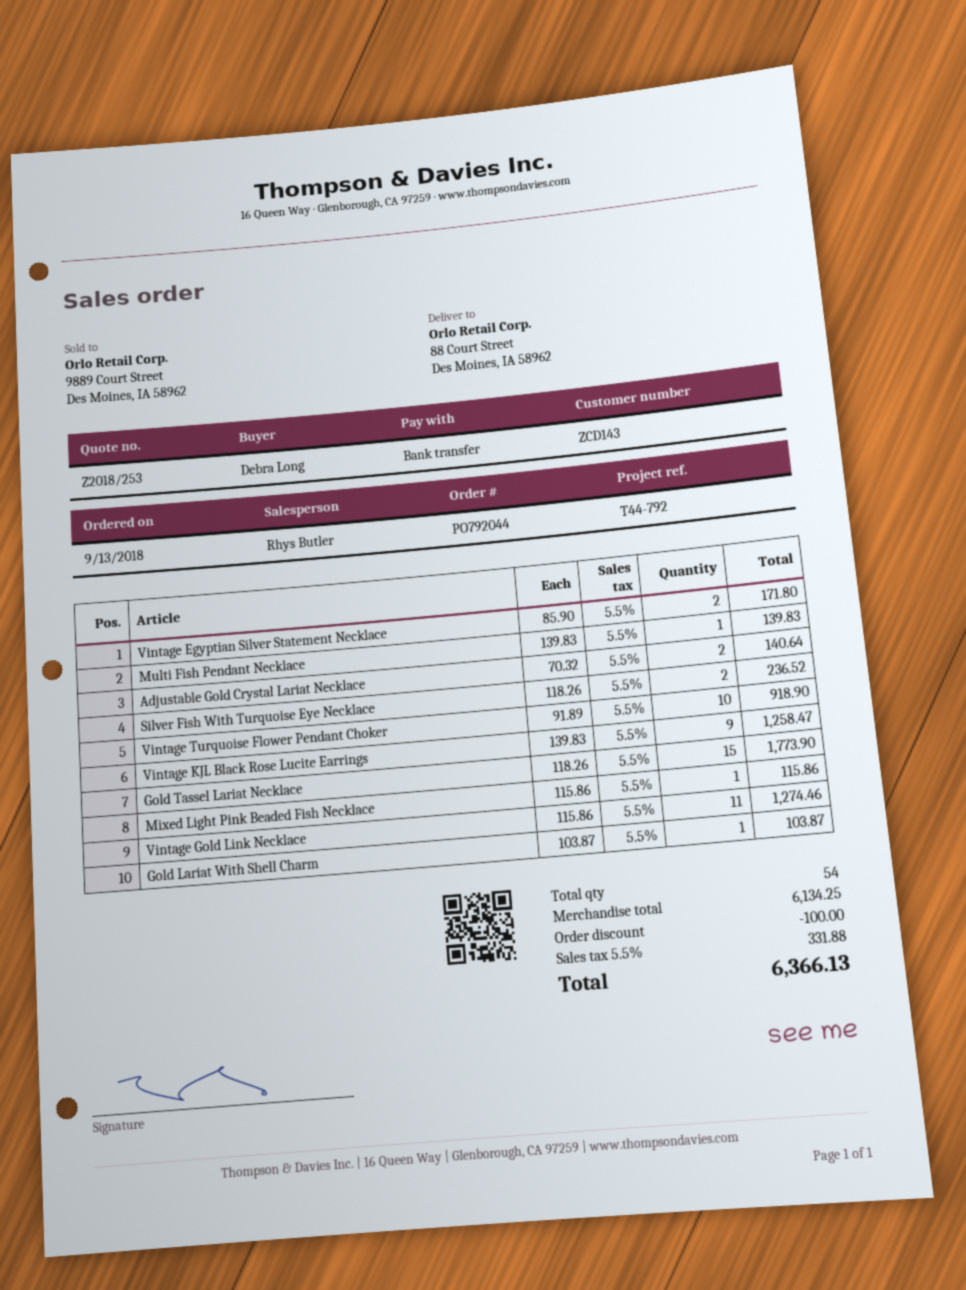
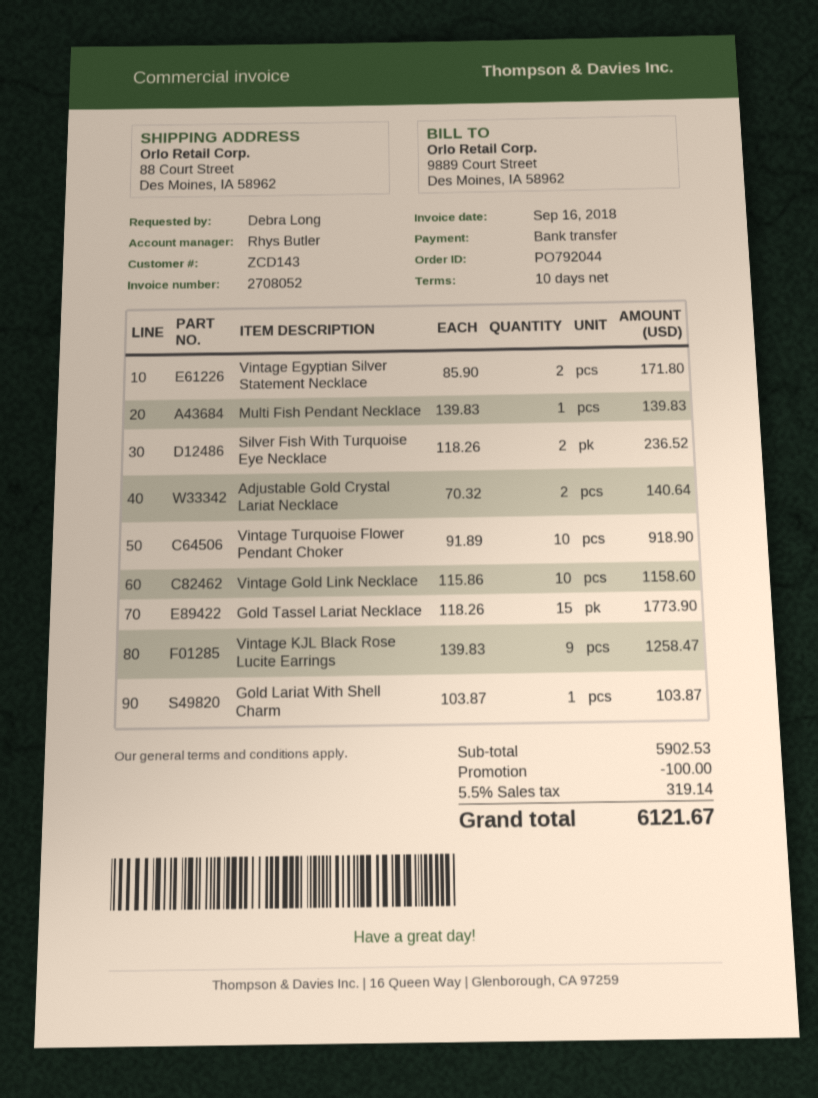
Mixed Light Pink Beaded Fish Necklace: 1 x 115.86 = 115.86 -> none
Vintage Gold Link Necklace: 11 x 115.86 = 1274.46 -> 10 x 115.86 = 1158.60
subtotal: 6134.25 -> 5902.53
tax: 5.5% = 331.88 -> 5.5% = 319.14
total: 6366.13 -> 6121.67

